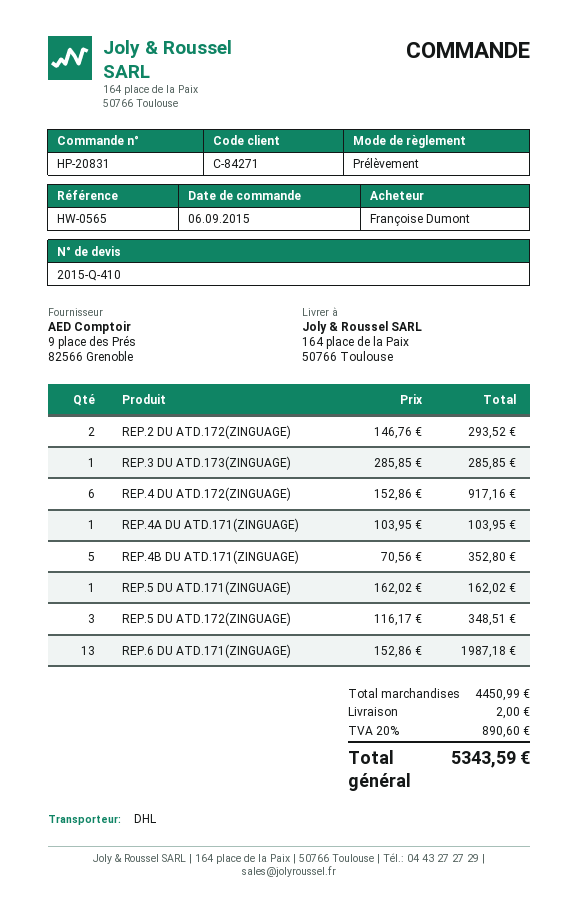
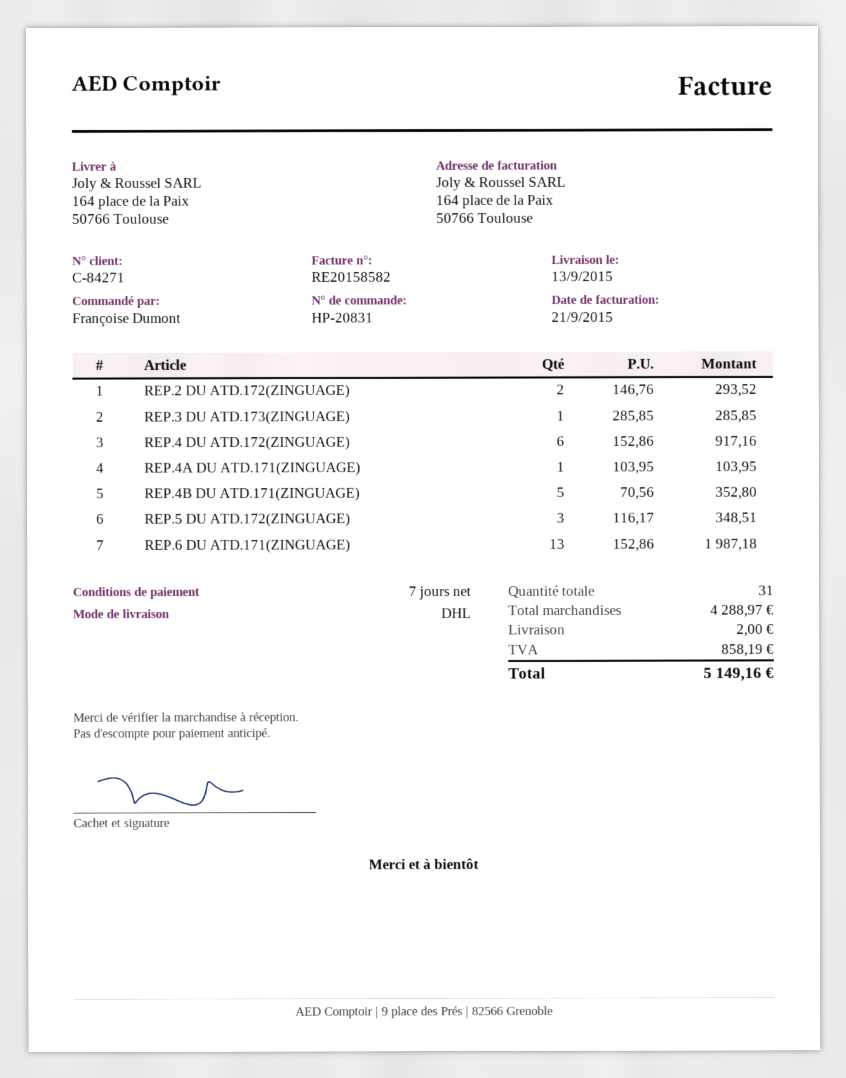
REP.5 DU ATD.171(ZINGUAGE): 1 x 162.02 = 162.02 -> none
subtotal: 4450.99 -> 4288.97
tax: 890.60 -> 858.19
total: 5343.59 -> 5149.16

